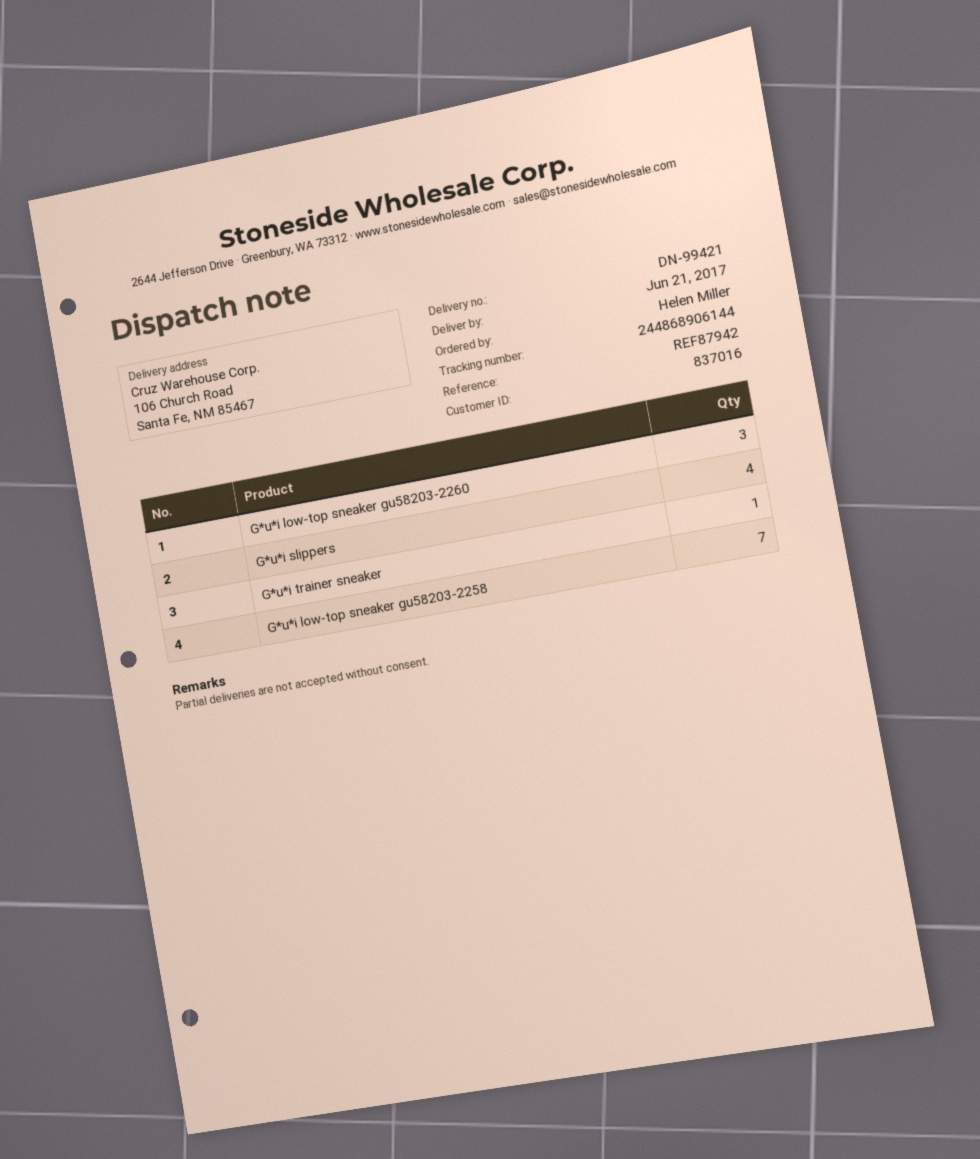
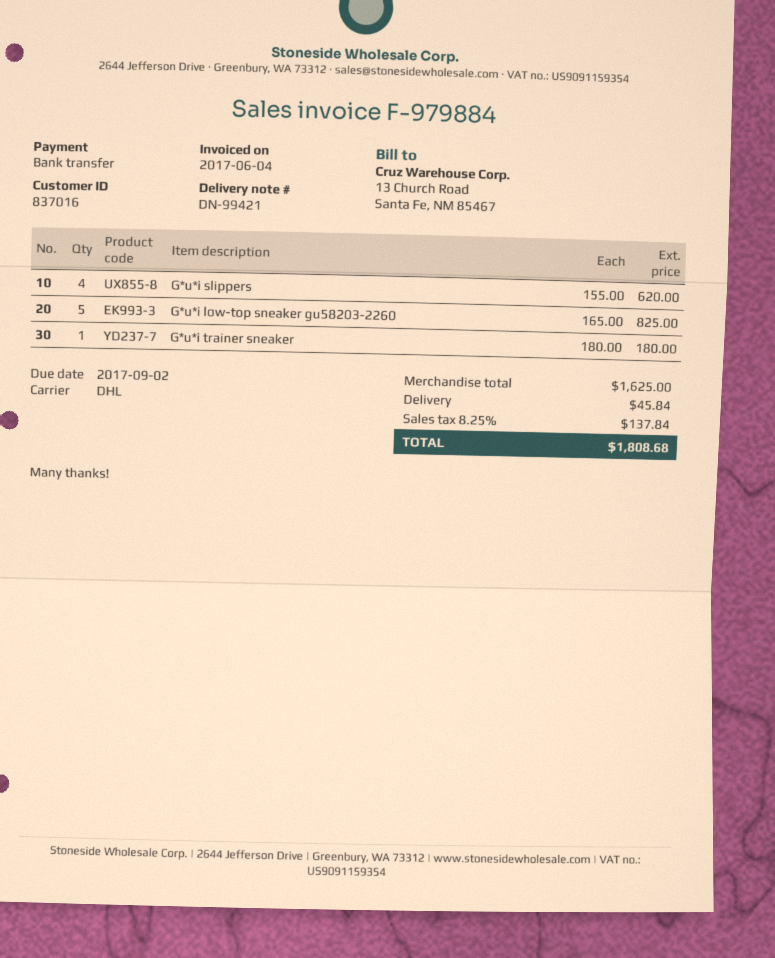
G*u*i low-top sneaker gu58203-2260: 3 -> 5
G*u*i low-top sneaker gu58203-2258: 7 -> none

